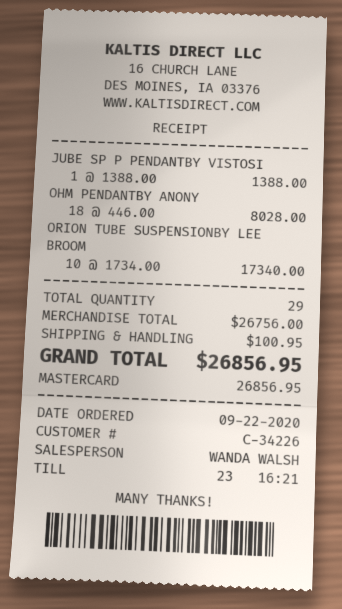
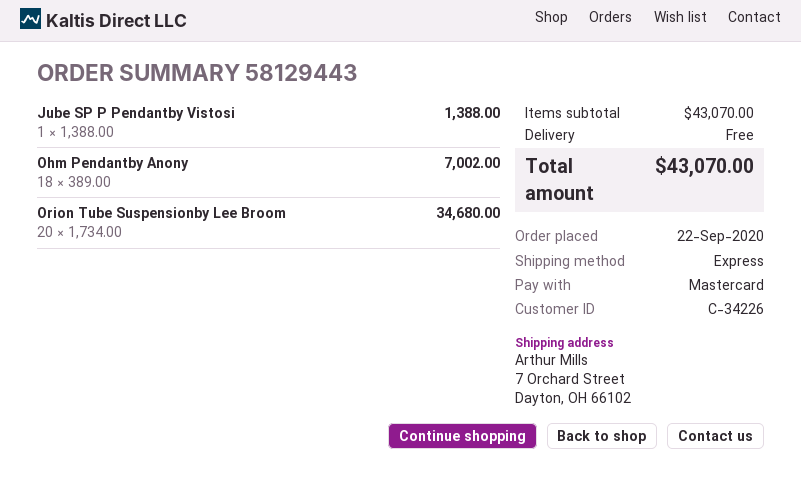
OHM PENDANTBY ANONY: 18 x 446.00 = 8028.00 -> 18 x 389.00 = 7002.00
ORION TUBE SUSPENSIONBY LEE BROOM: 10 x 1734.00 = 17340.00 -> 20 x 1734.00 = 34680.00
subtotal: 26756.00 -> 43070.00
shipping: 100.95 -> 0.00
total: 26856.95 -> 43070.00

